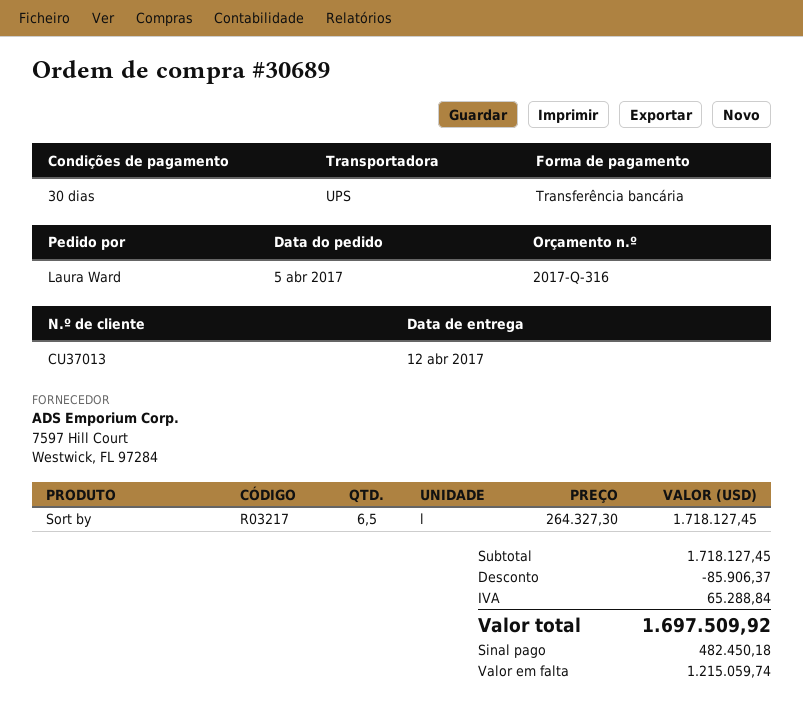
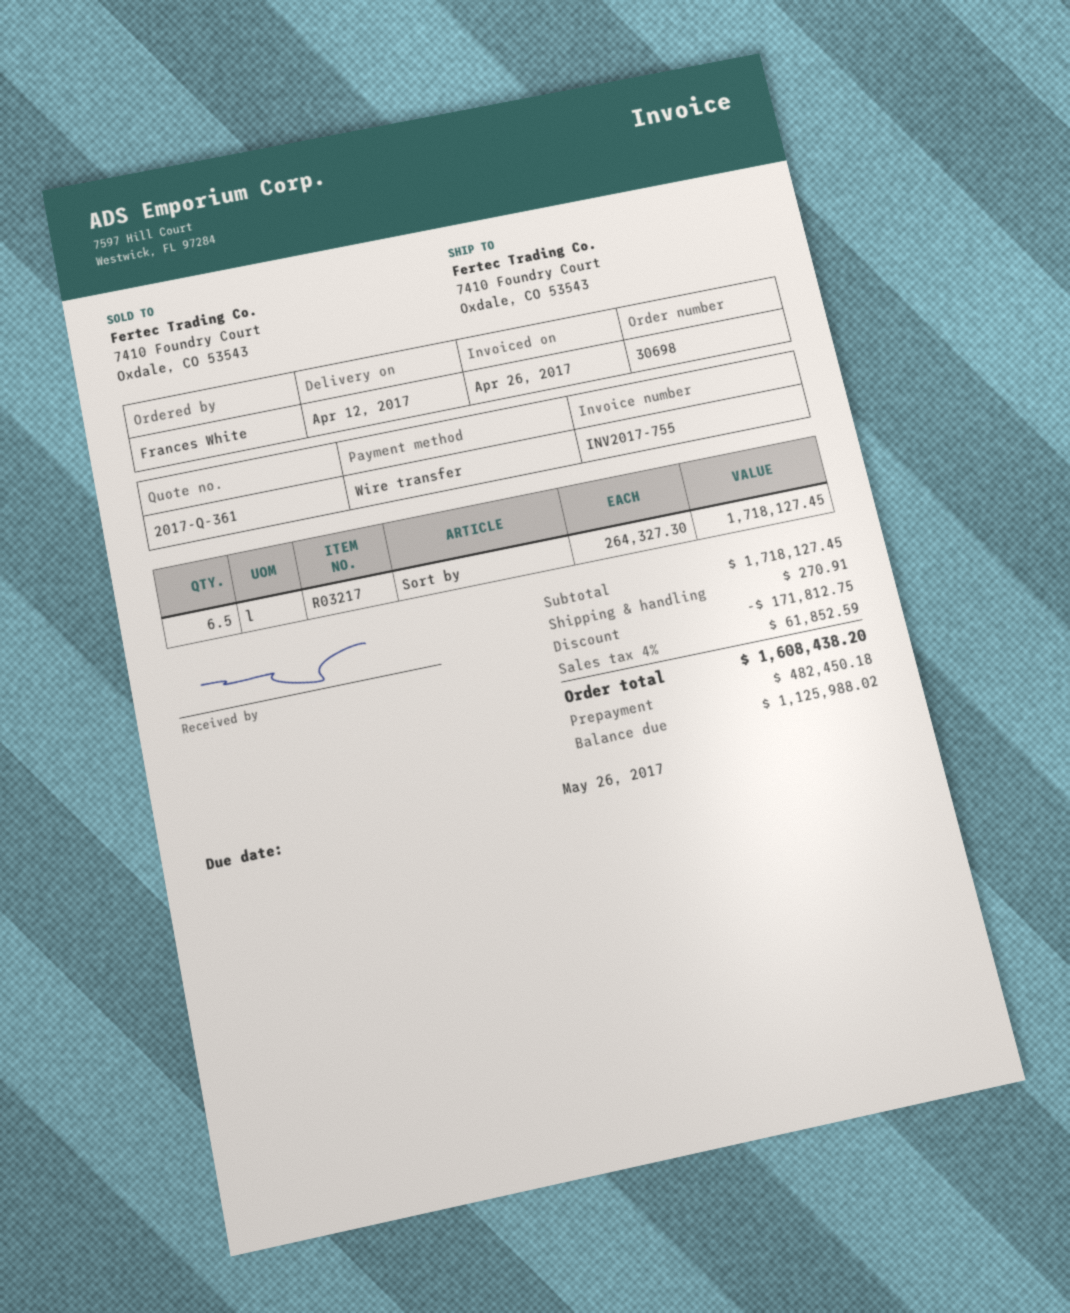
quote number: 2017-Q-316 -> 2017-Q-361
order number: 30689 -> 30698
ordered by: Laura Ward -> Frances White
discount: 85906.37 -> 171812.75
shipping: none -> 270.91
tax: 65288.84 -> 61852.59
total: 1697509.92 -> 1608438.20
balance: 1215059.74 -> 1125988.02

